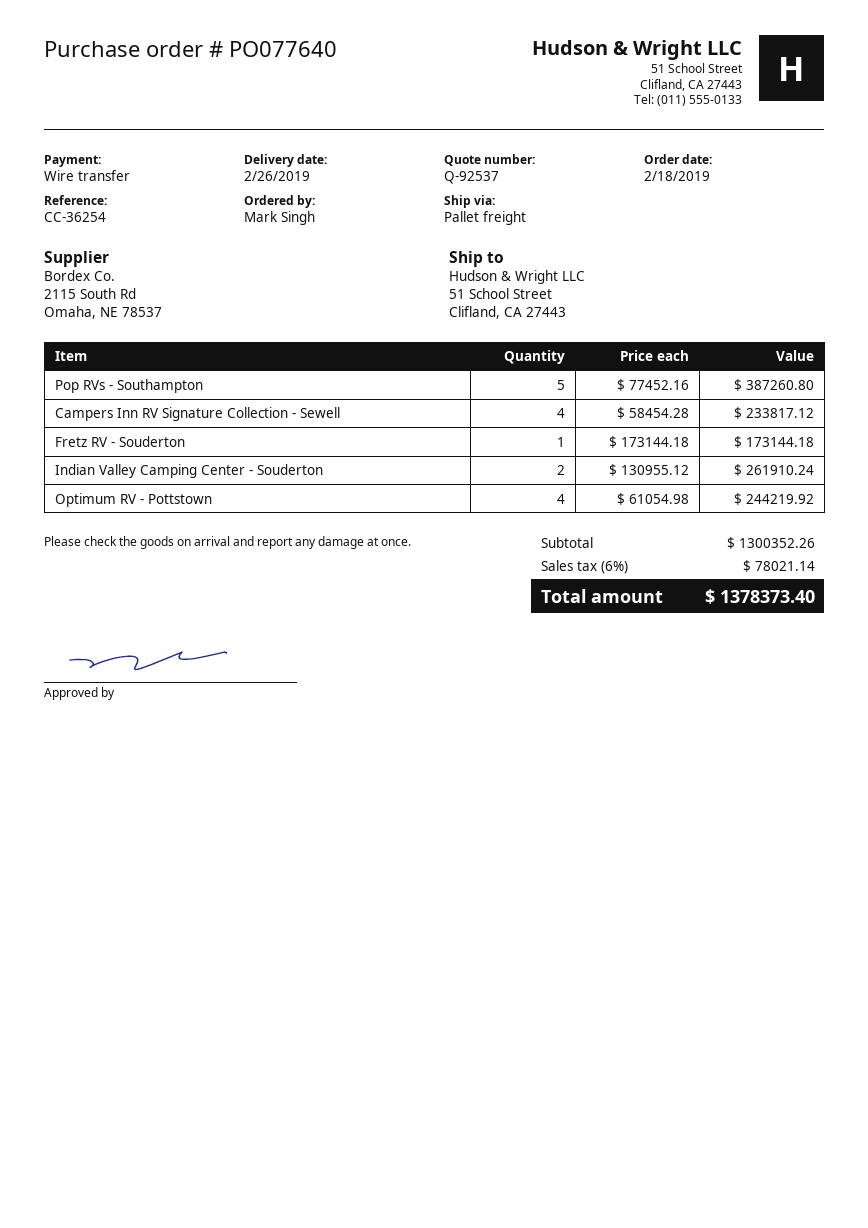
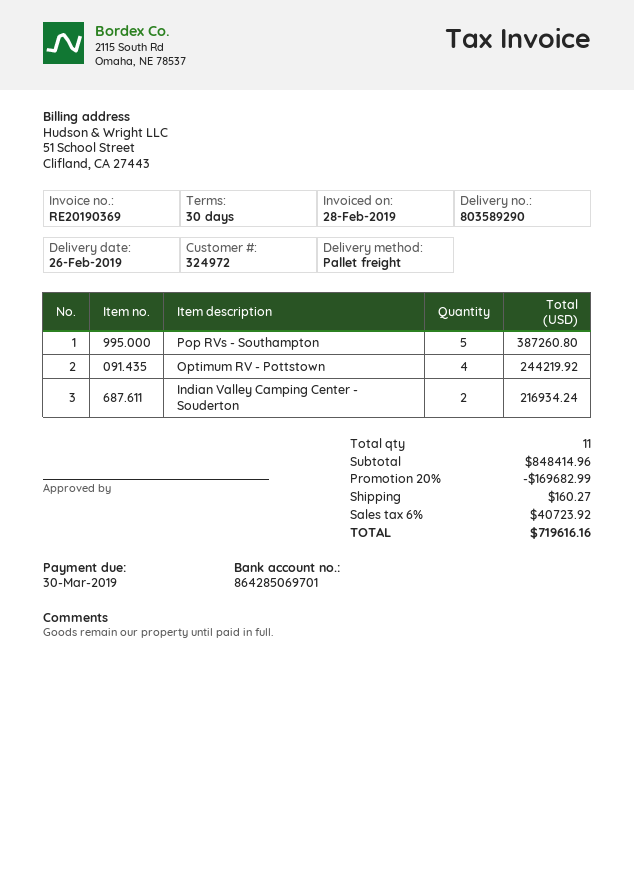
Campers Inn RV Signature Collection - Sewell: 4 for 233817.12 -> none
Fretz RV - Souderton: 1 for 173144.18 -> none
Indian Valley Camping Center - Souderton: 2 for 261910.24 -> 2 for 216934.24
subtotal: 1300352.26 -> 848414.96
discount: none -> 20% = 169682.99
shipping: none -> 160.27
tax: 6% = 78021.14 -> 6% = 40723.92
total: 1378373.40 -> 719616.16

